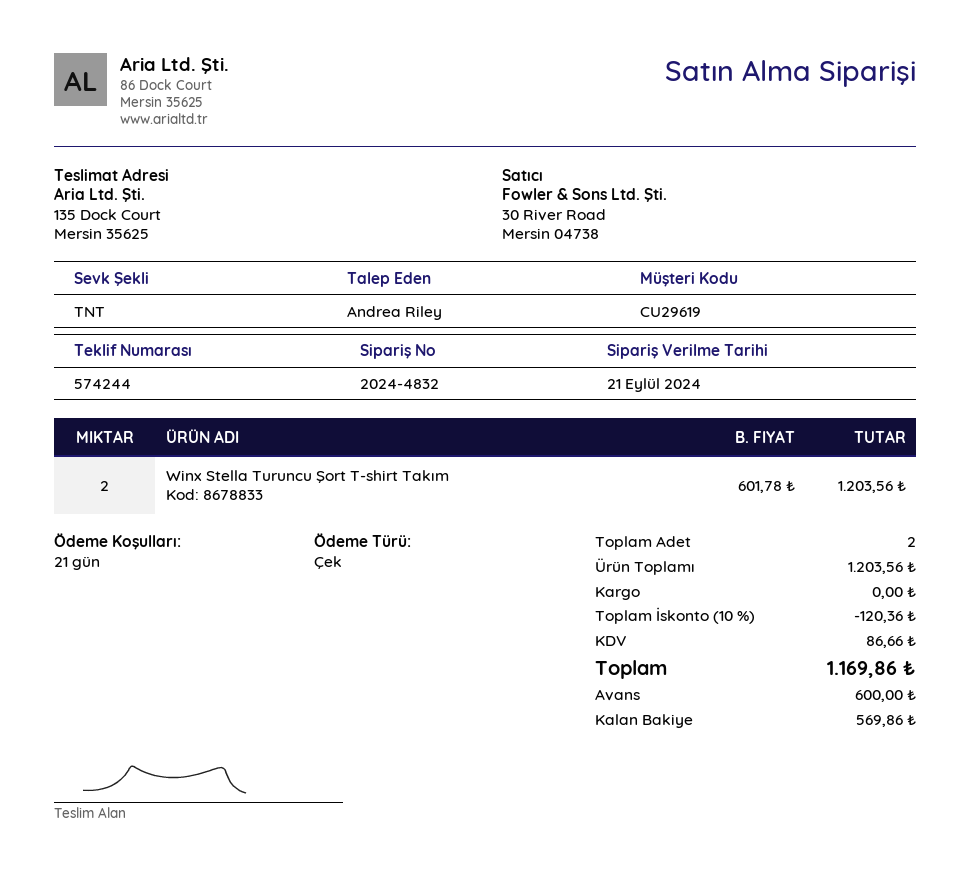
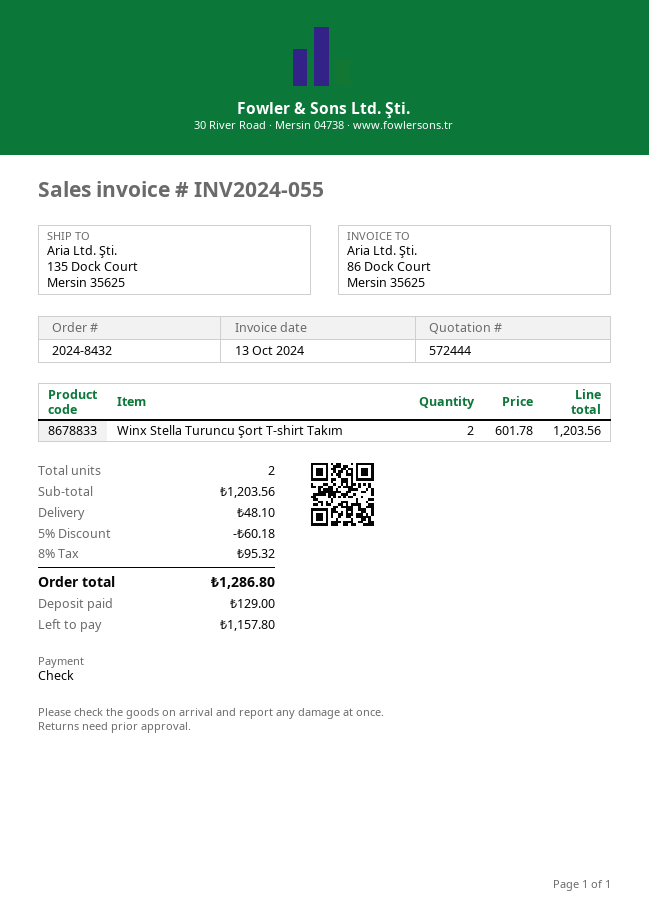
quote number: 574244 -> 572444
order number: 2024-4832 -> 2024-8432
discount: 10% = 120.36 -> 5% = 60.18
shipping: 0.00 -> 48.10
tax: 86.66 -> 95.32
total: 1169.86 -> 1286.80
deposit: 600.00 -> 129.00
balance: 569.86 -> 1157.80

